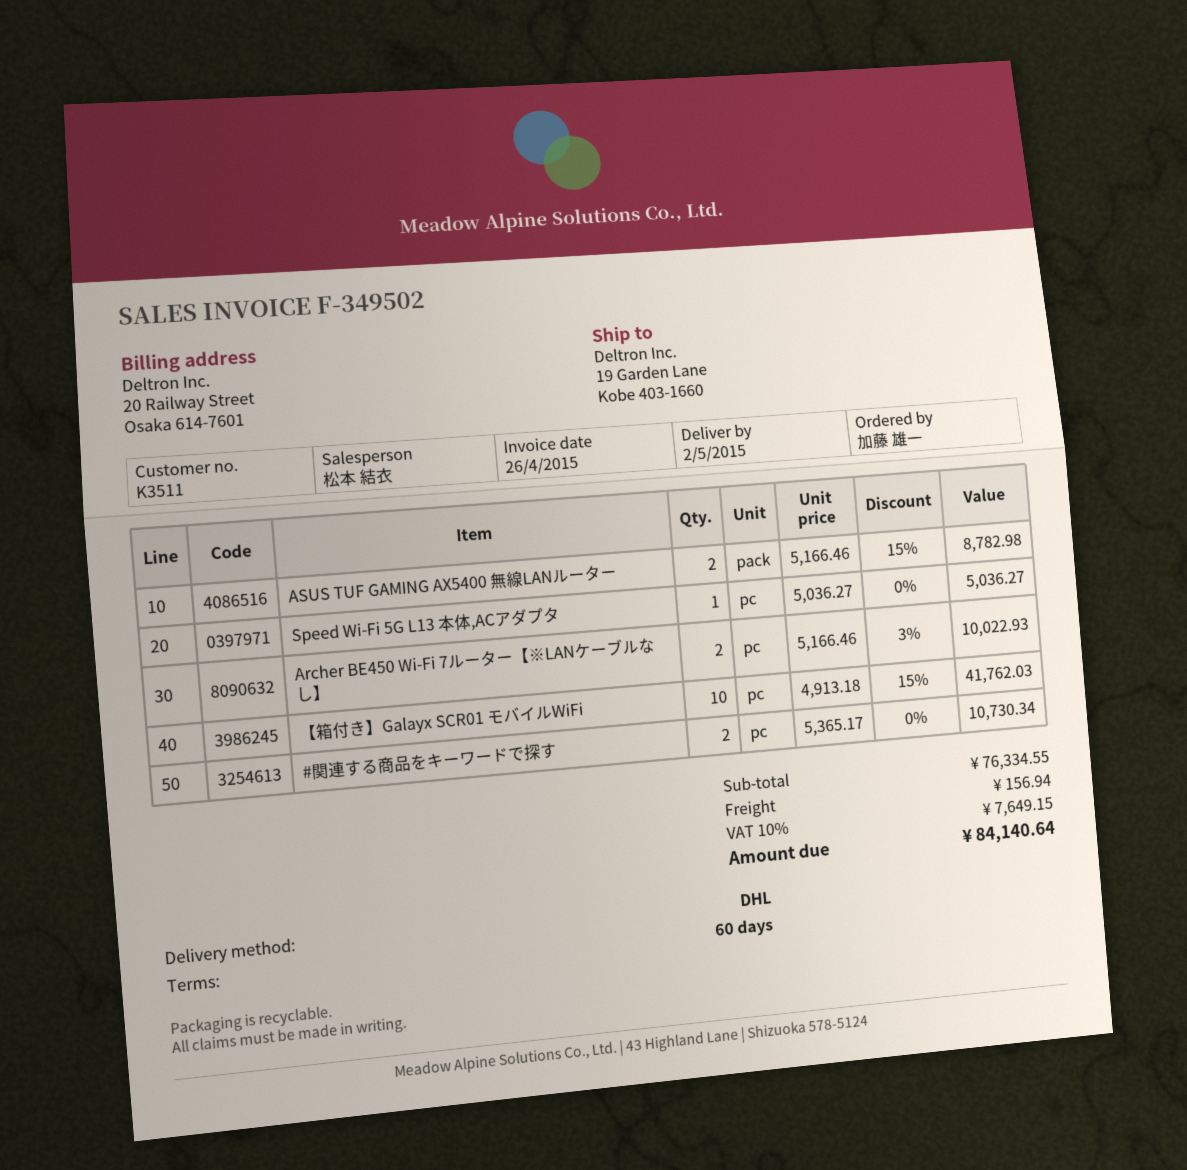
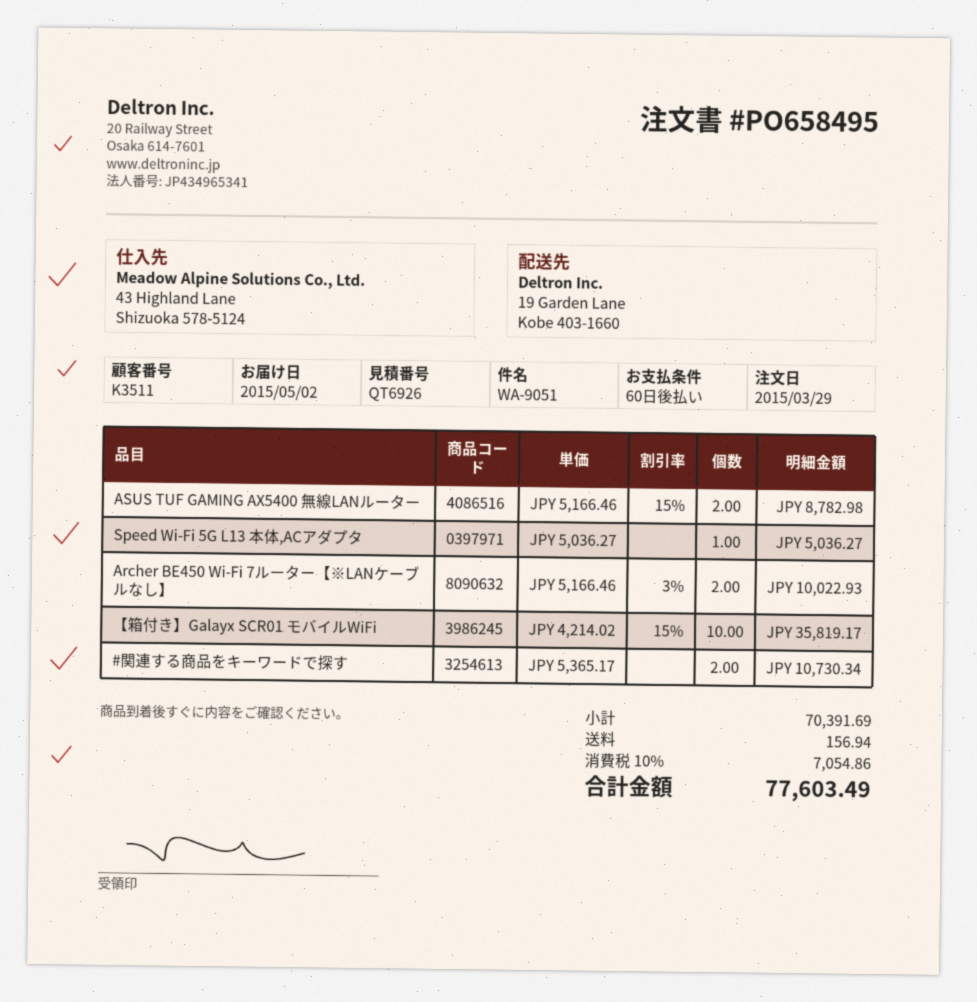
【箱付き】Galayx SCR01 モバイルWiFi: 10 x 4913.18 - 15% = 41762.03 -> 10 x 4214.02 - 15% = 35819.17
subtotal: 76334.55 -> 70391.69
tax: 10% = 7649.15 -> 10% = 7054.86
total: 84140.64 -> 77603.49

